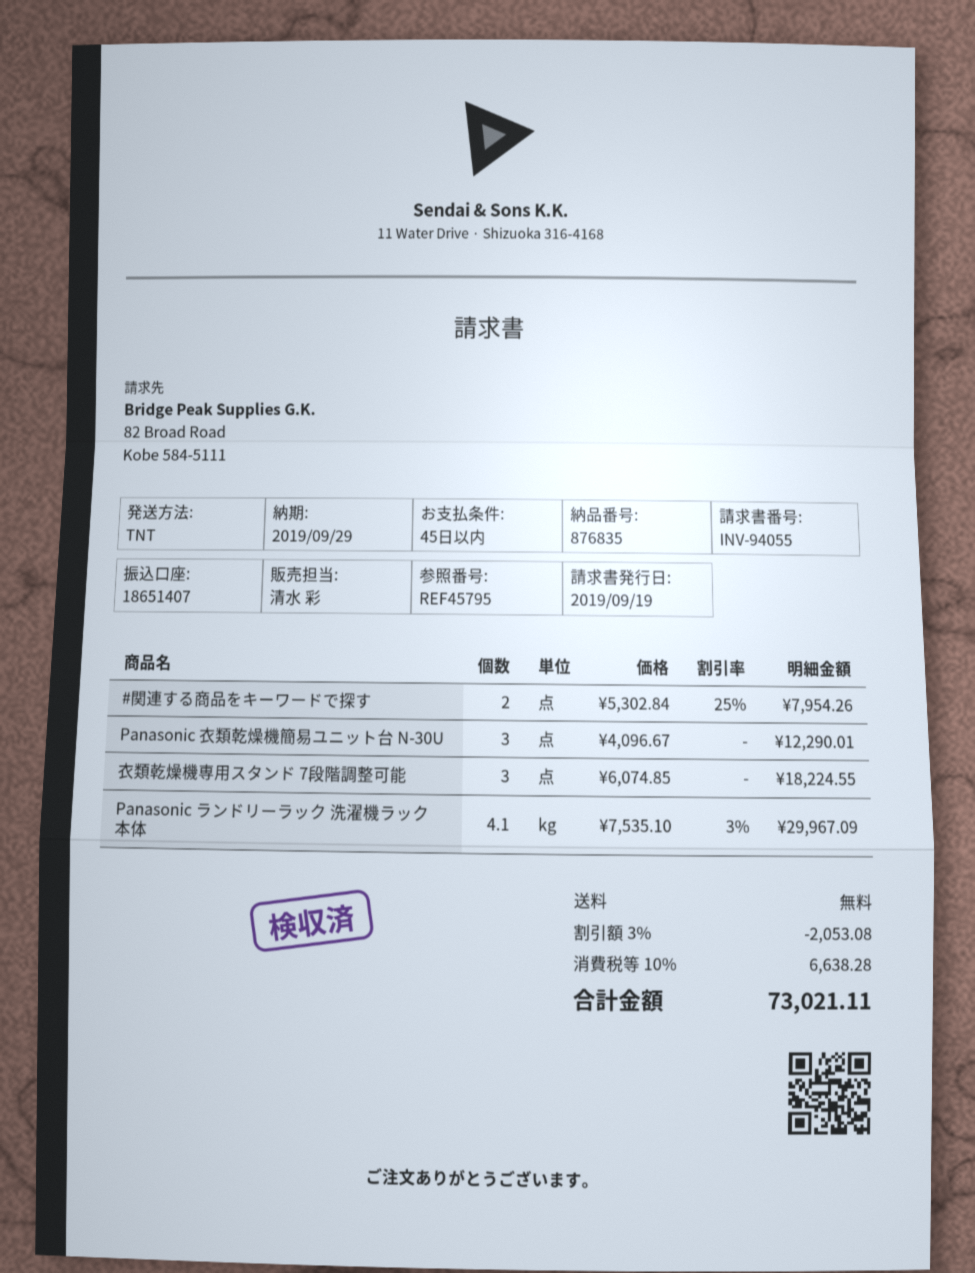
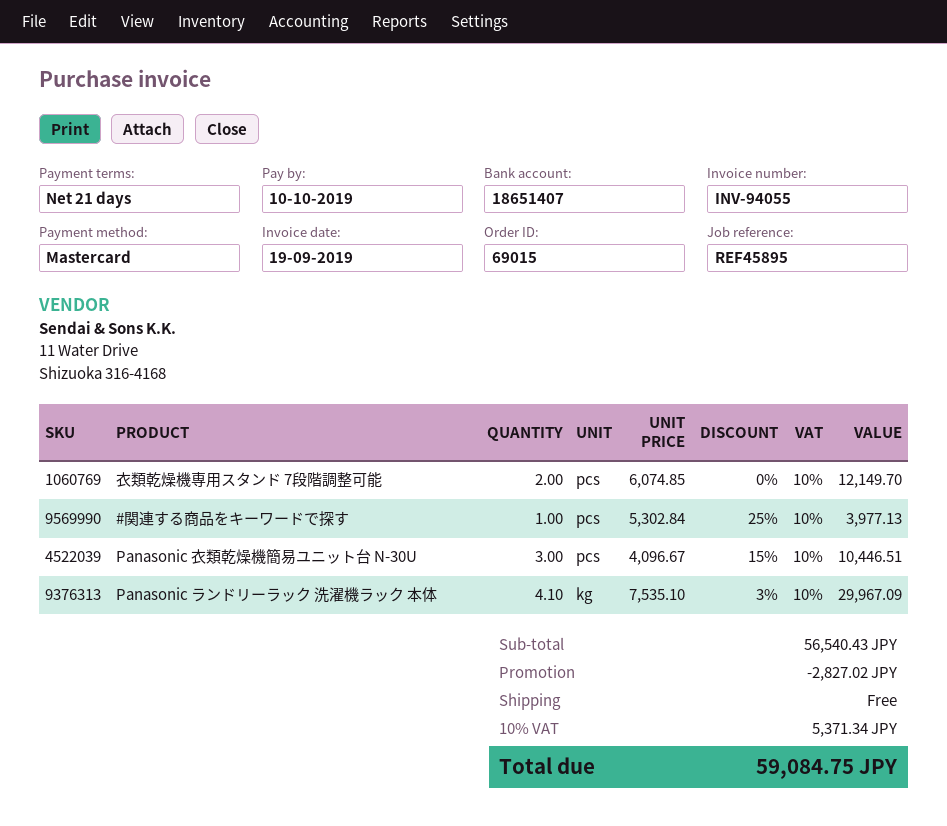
payment terms: 45 days -> 21 days
reference: REF45795 -> REF45895
#関連する商品をキーワードで探す: 2 x 5302.84 - 25% = 7954.26 -> 1 x 5302.84 - 25% = 3977.13
Panasonic 衣類乾燥機簡易ユニット台 N-30U: 3 x 4096.67 = 12290.01 -> 3 x 4096.67 - 15% = 10446.51
衣類乾燥機専用スタンド 7段階調整可能: 3 x 6074.85 = 18224.55 -> 2 x 6074.85 = 12149.70
discount: 2053.08 -> 2827.02
tax: 10% = 6638.28 -> 10% = 5371.34
total: 73021.11 -> 59084.75

